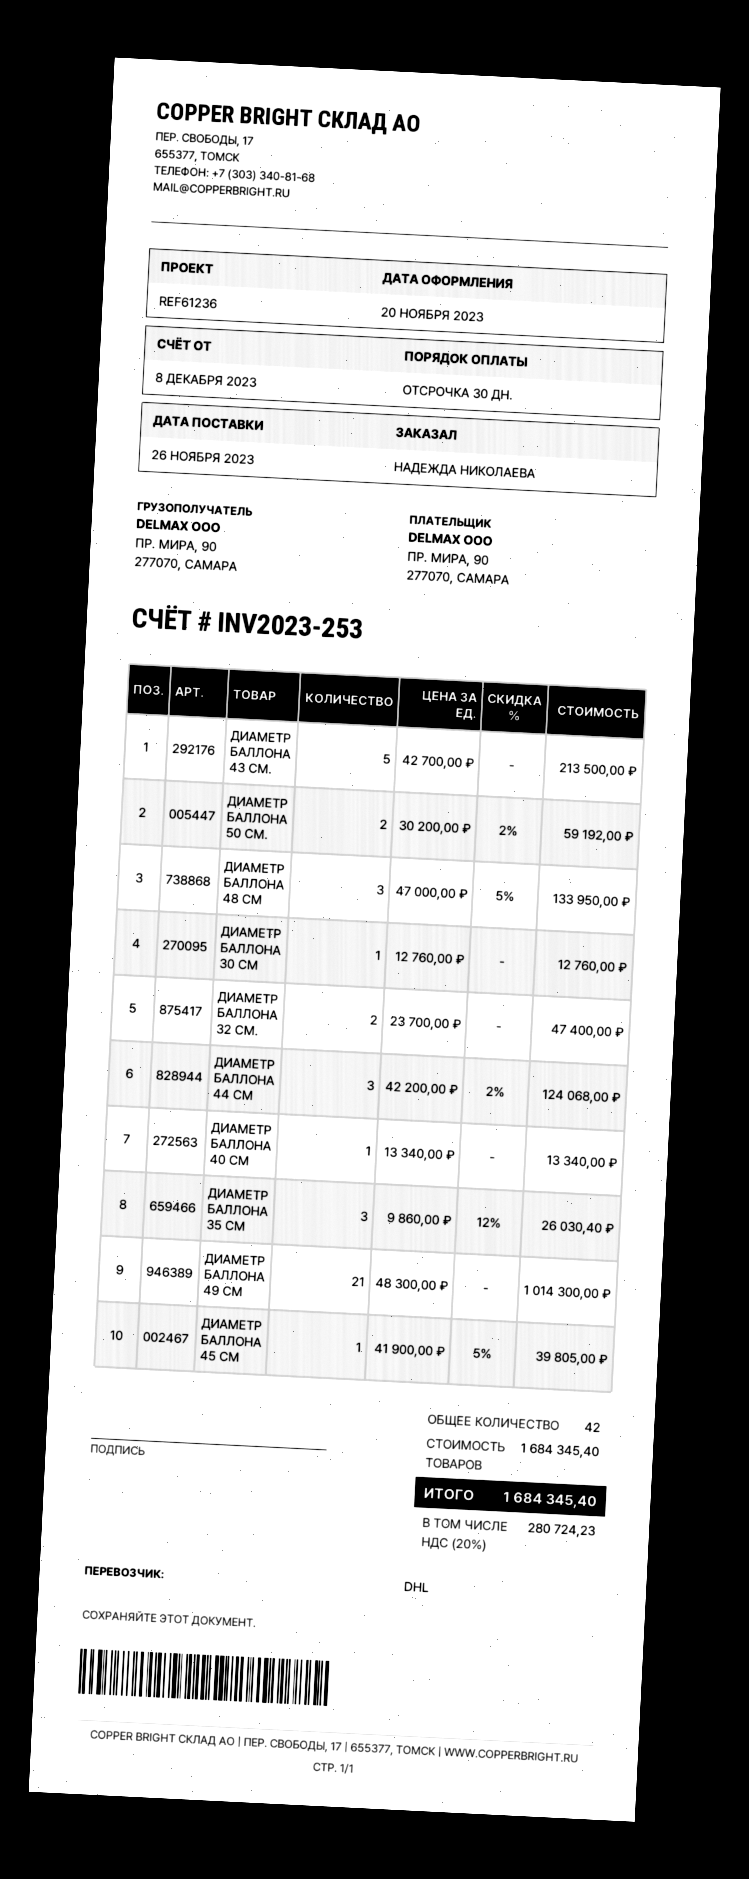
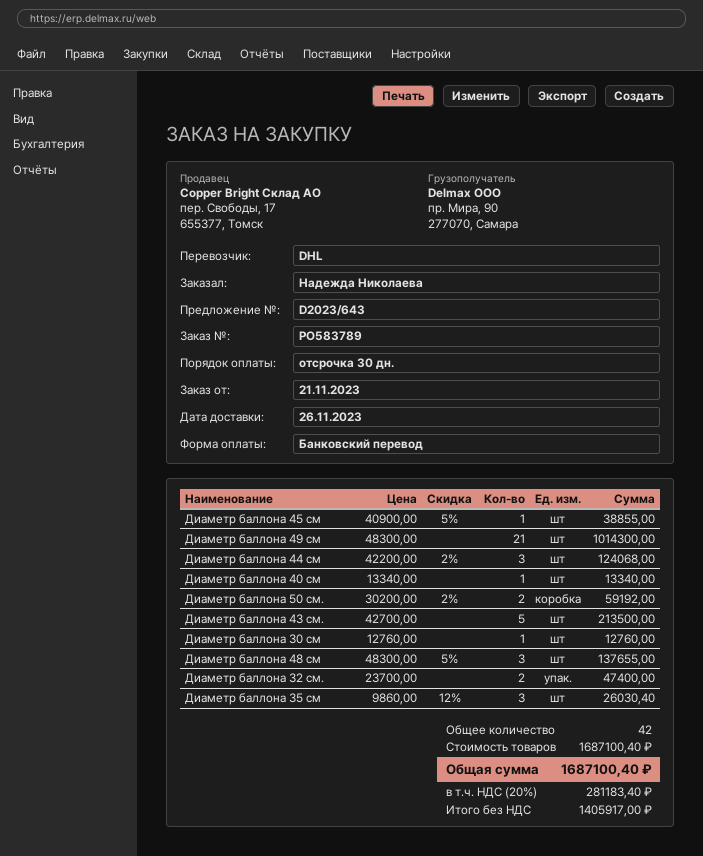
order date: 2023-11-20 -> 2023-11-21
ДИАМЕТР БАЛЛОНА 48 СМ: 3 x 47000.00 - 5% = 133950.00 -> 3 x 48300.00 - 5% = 137655.00
ДИАМЕТР БАЛЛОНА 45 СМ: 1 x 41900.00 - 5% = 39805.00 -> 1 x 40900.00 - 5% = 38855.00
subtotal: 1684345.40 -> 1687100.40
tax: 20% = 280724.23 -> 20% = 281183.40
total: 1684345.40 -> 1687100.40

